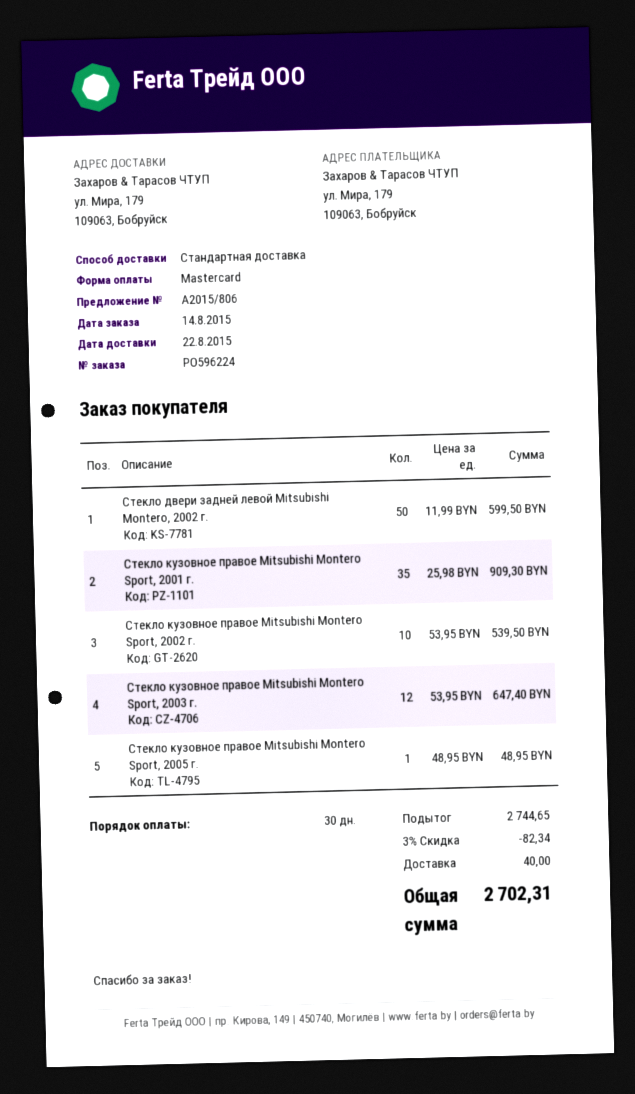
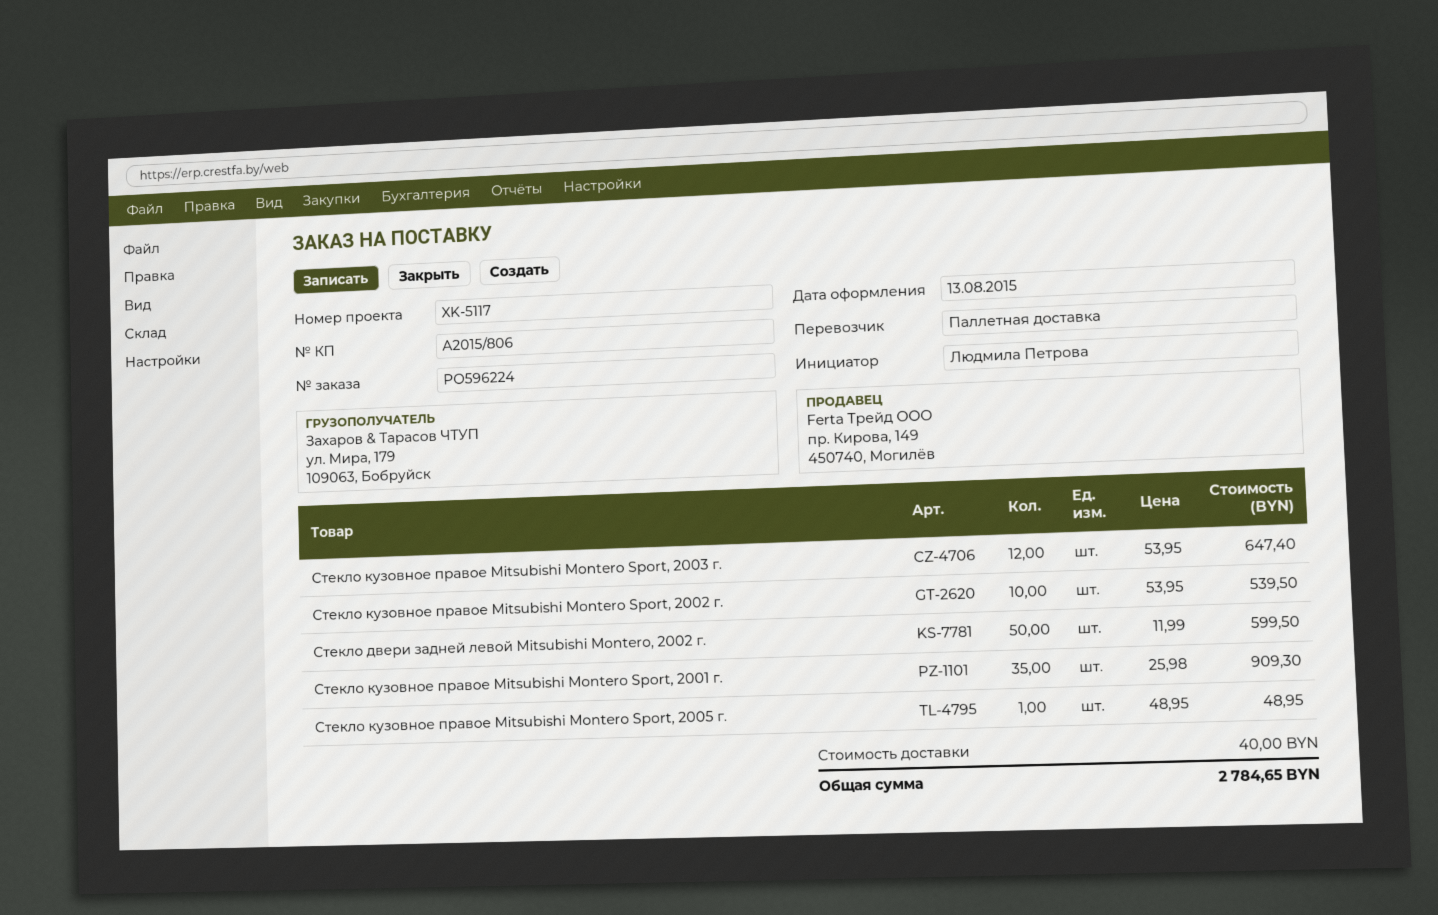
order date: 2015-08-14 -> 2015-08-13
shipping method: standard -> pallet freight
discount: 3% = 82.34 -> none
total: 2702.31 -> 2784.65

